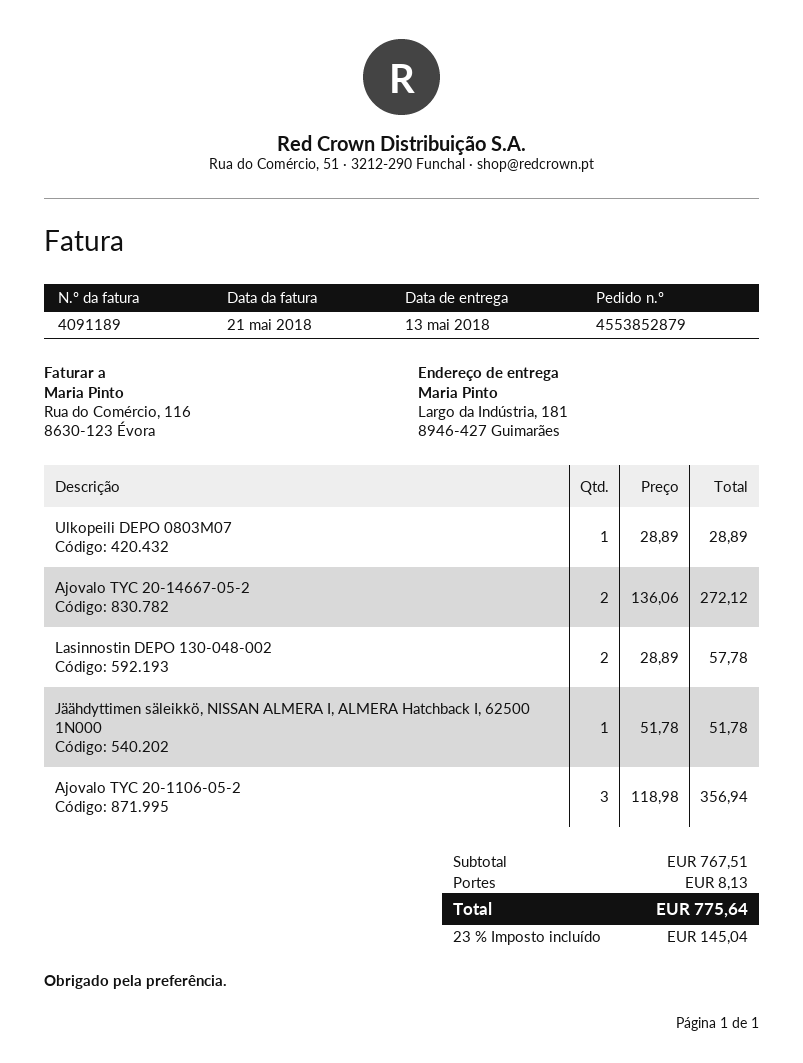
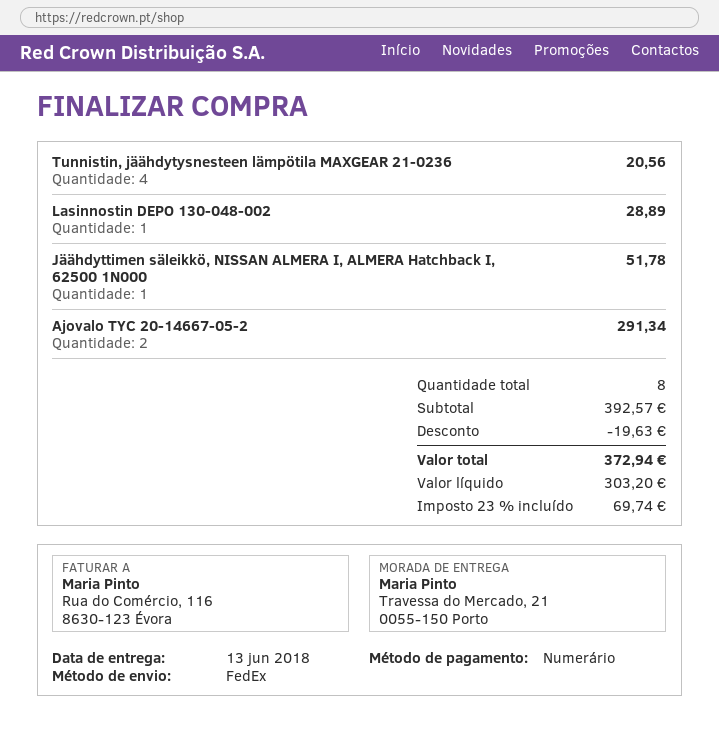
delivery date: 2018-05-13 -> 2018-06-13
ship to: Largo da Indústria, 181, 8946-427 Guimarães -> Travessa do Mercado, 21, 0055-150 Porto
Ulkopeili DEPO 0803M07: 1 for 28.89 -> none
Ajovalo TYC 20-14667-05-2: 2 for 272.12 -> 2 for 291.34
Lasinnostin DEPO 130-048-002: 2 for 57.78 -> 1 for 28.89
Ajovalo TYC 20-1106-05-2: 3 for 356.94 -> none
Tunnistin, jäähdytysnesteen lämpötila MAXGEAR 21-0236: none -> 4 for 20.56
subtotal: 767.51 -> 392.57
discount: none -> 19.63
shipping: 8.13 -> none
tax: 23% = 145.04 -> 23% = 69.74
total: 775.64 -> 372.94

